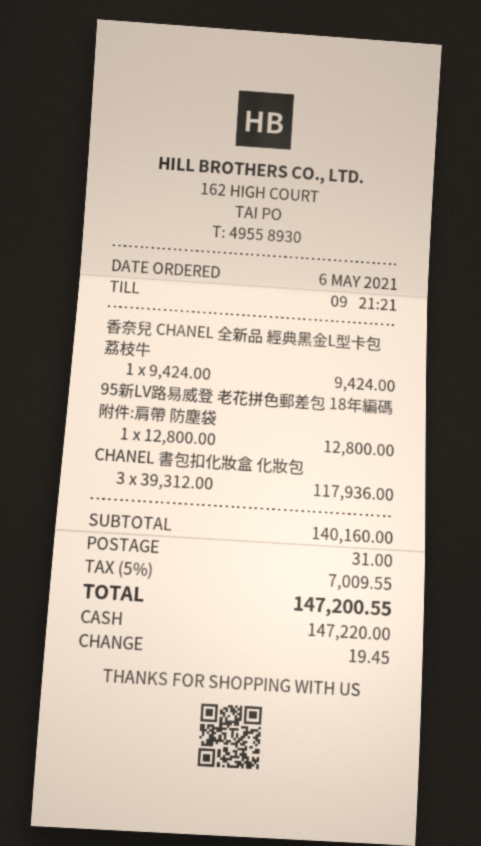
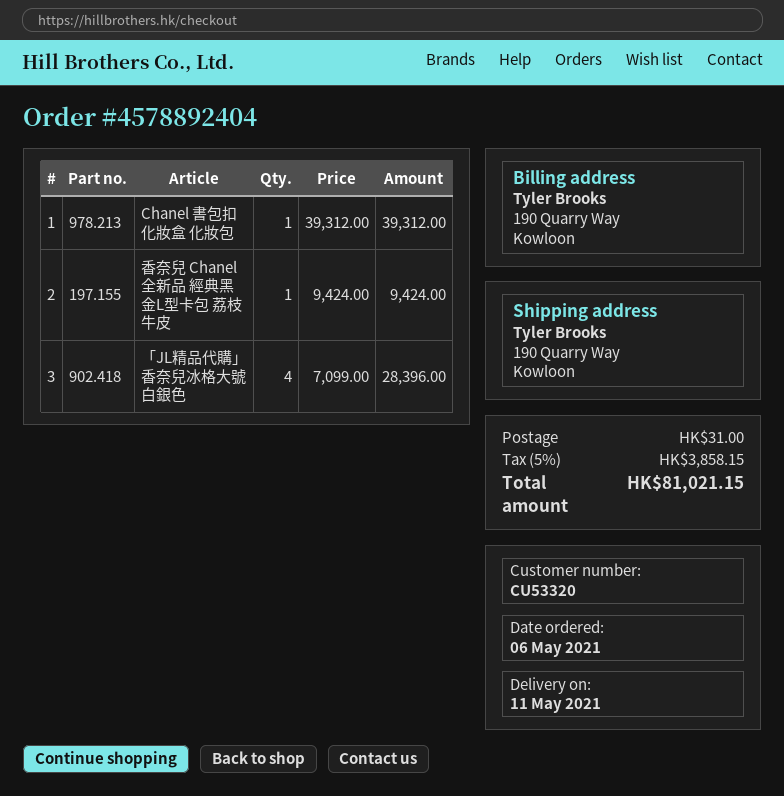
95新LV路易威登 老花拼色郵差包 18年編碼 附件:肩帶 防塵袋: 1 x 12800.00 = 12800.00 -> none
CHANEL 書包扣化妝盒 化妝包: 3 x 39312.00 = 117936.00 -> 1 x 39312.00 = 39312.00
「JL精品代購」 香奈兒冰格大號白銀色: none -> 4 x 7099.00 = 28396.00
tax: 5% = 7009.55 -> 5% = 3858.15
total: 147200.55 -> 81021.15

